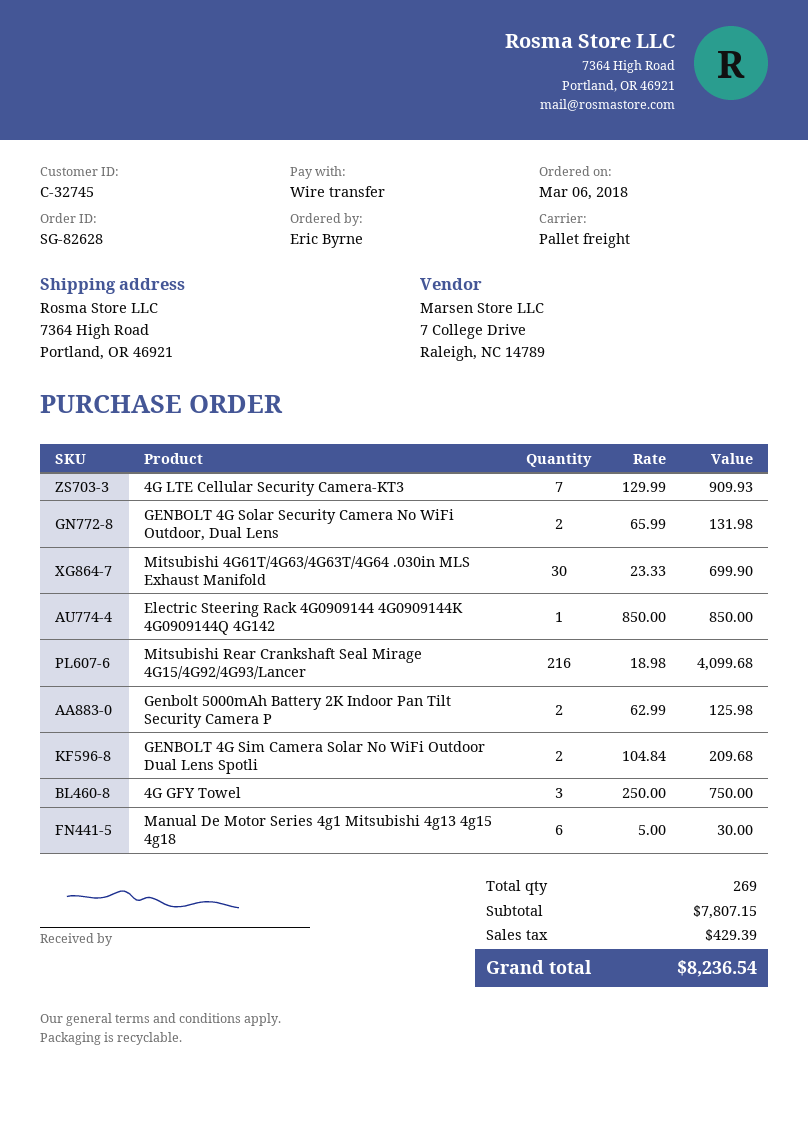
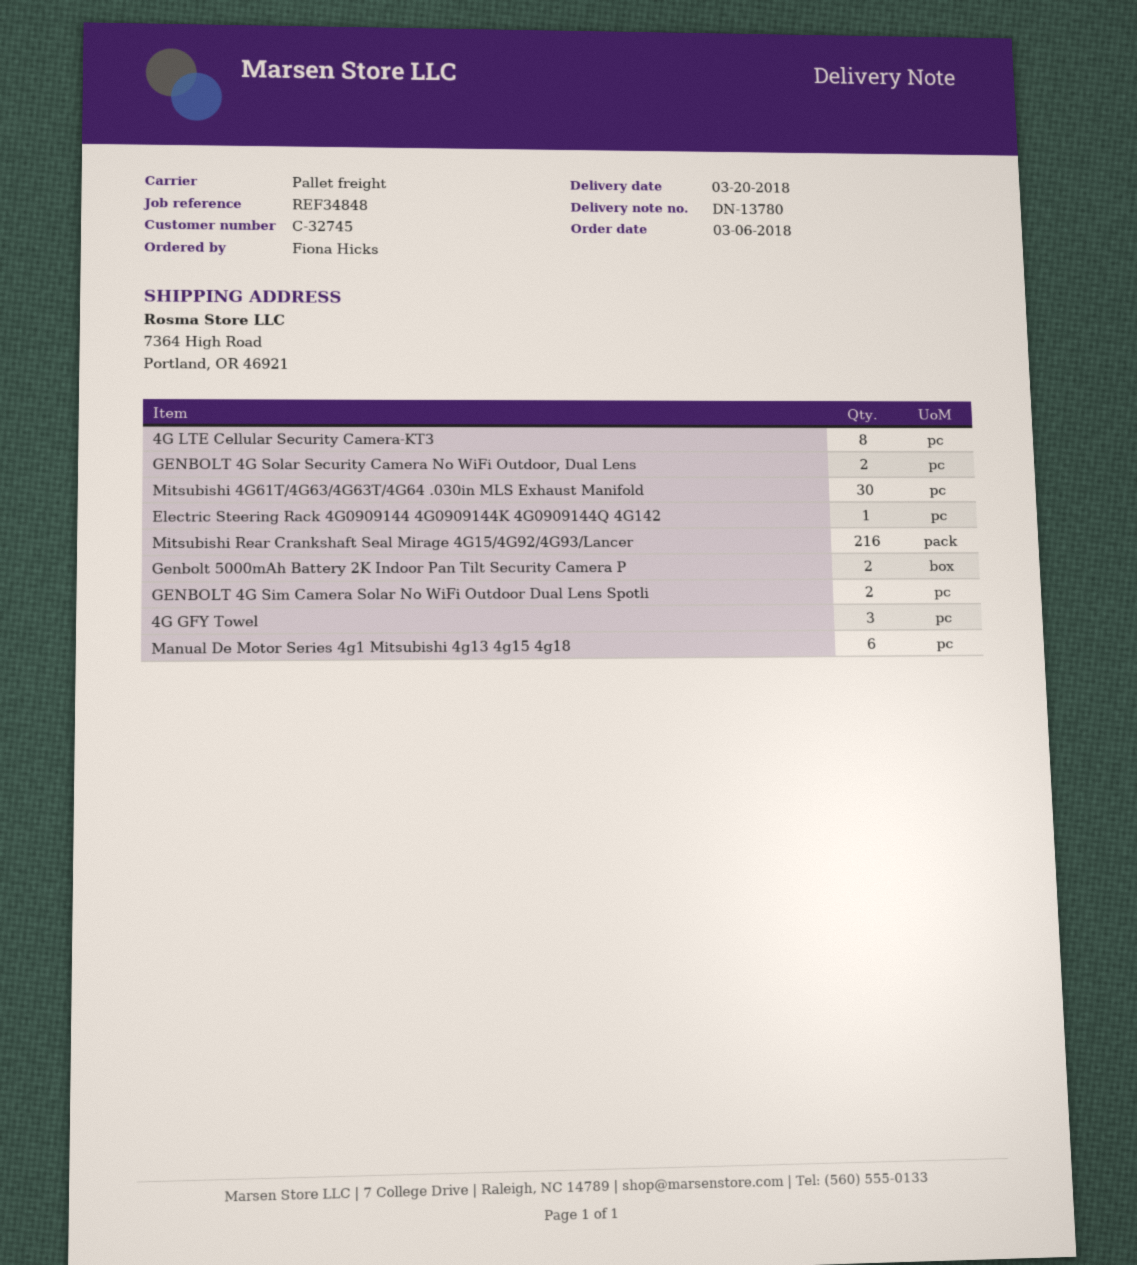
ordered by: Eric Byrne -> Fiona Hicks
4G LTE Cellular Security Camera-KT3: 7 -> 8

